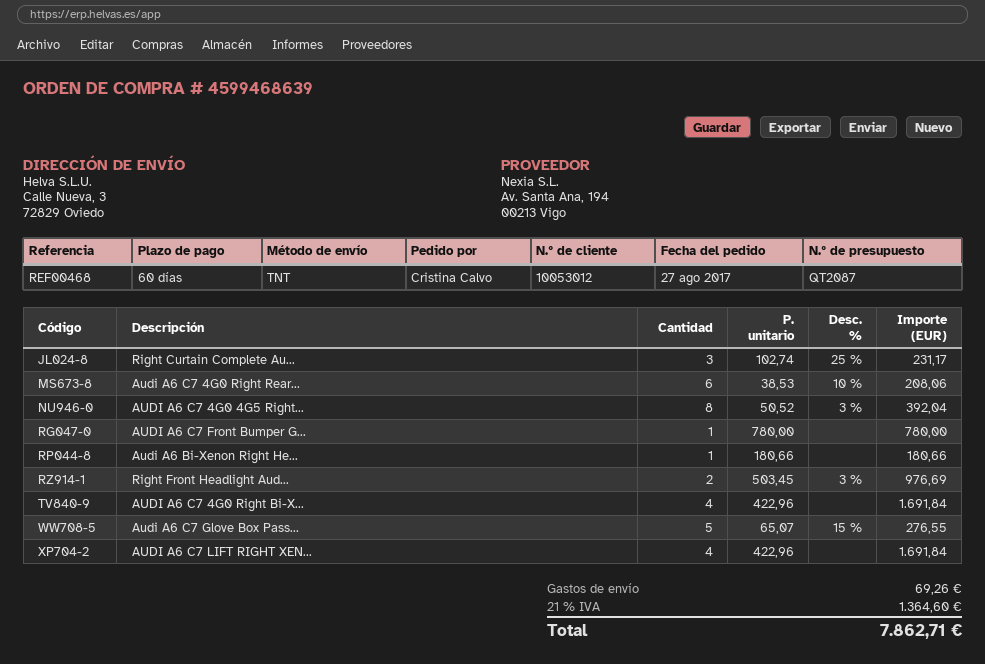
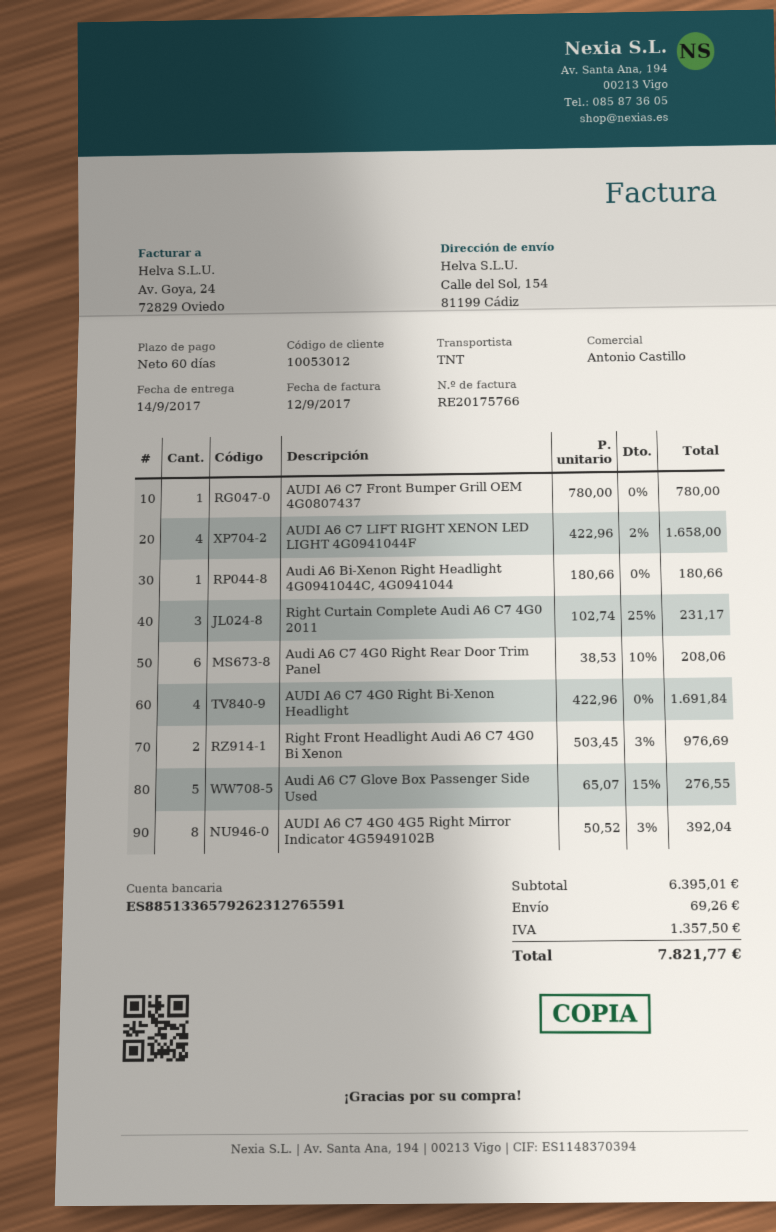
ship to: Calle Nueva, 3, 72829 Oviedo -> Calle del Sol, 154, 81199 Cádiz
AUDI A6 C7 LIFT RIGHT XEN...: 4 x 422.96 = 1691.84 -> 4 x 422.96 - 2% = 1658.00
tax: 1364.60 -> 1357.50
total: 7862.71 -> 7821.77

